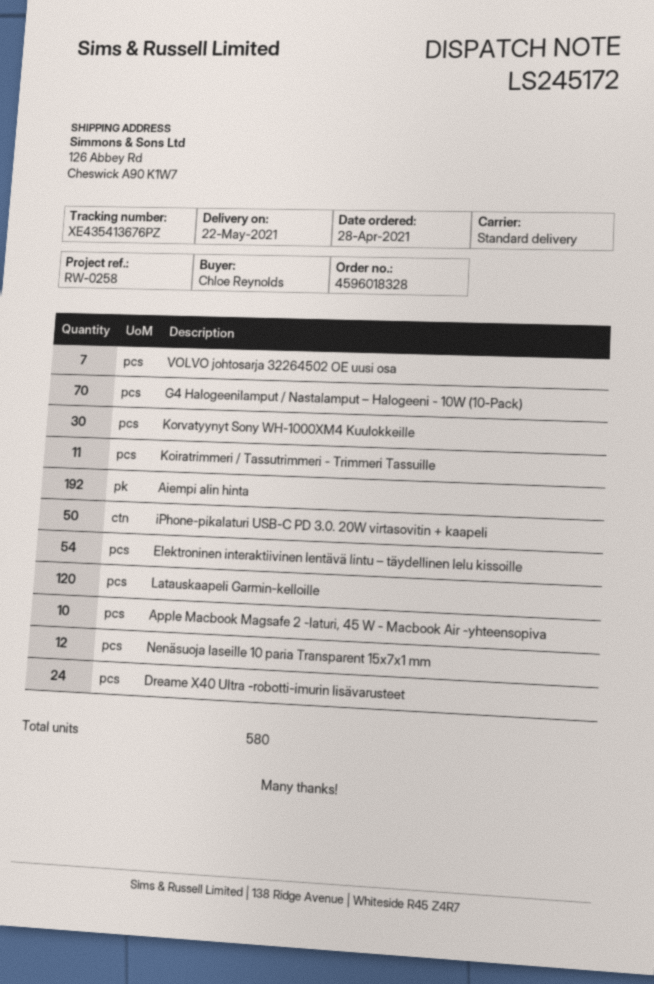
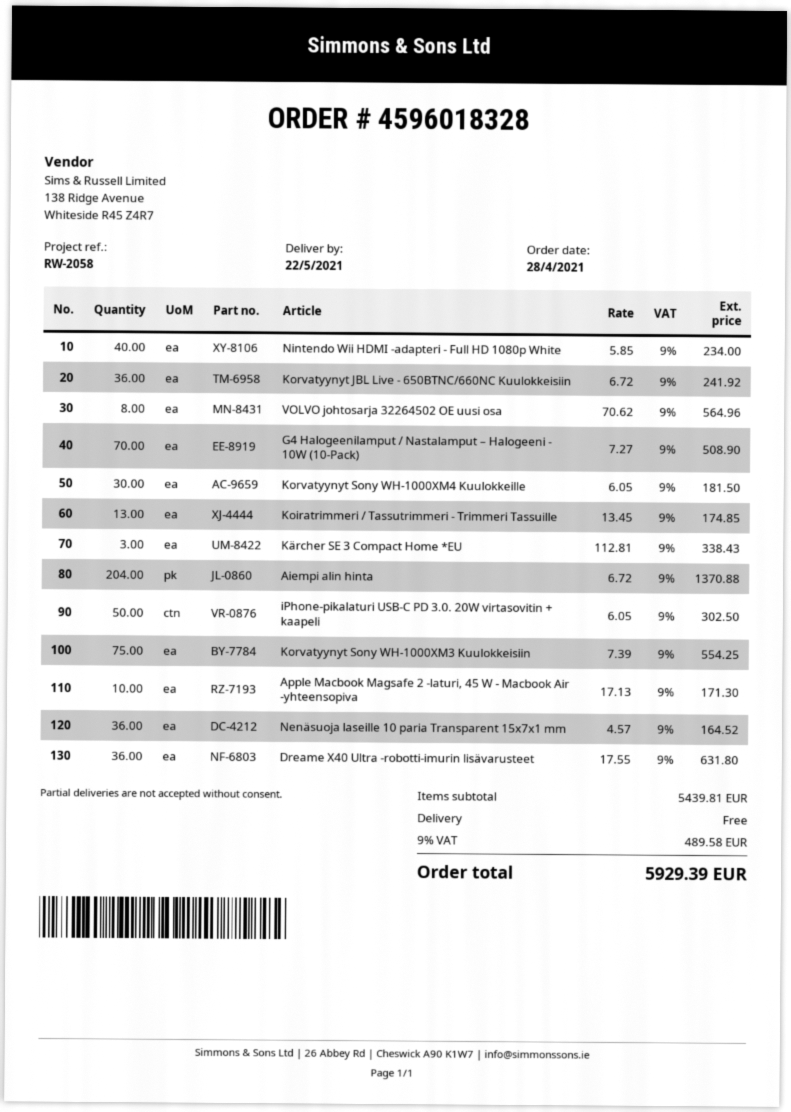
reference: RW-0258 -> RW-2058
VOLVO johtosarja 32264502 OE uusi osa: 7 -> 8
Koiratrimmeri / Tassutrimmeri - Trimmeri Tassuille: 11 -> 13
Aiempi alin hinta: 192 -> 204
Elektroninen interaktiivinen lentävä lintu – täydellinen lelu kissoille: 54 -> none
Latauskaapeli Garmin-kelloille: 120 -> none
Nenäsuoja laseille 10 paria Transparent 15x7x1 mm: 12 -> 36
Dreame X40 Ultra -robotti-imurin lisävarusteet: 24 -> 36
Nintendo Wii HDMI -adapteri - Full HD 1080p White: none -> 40
Korvatyynyt JBL Live - 650BTNC/660NC Kuulokkeisiin: none -> 36
Kärcher SE 3 Compact Home *EU: none -> 3
Korvatyynyt Sony WH-1000XM3 Kuulokkeisiin: none -> 75

